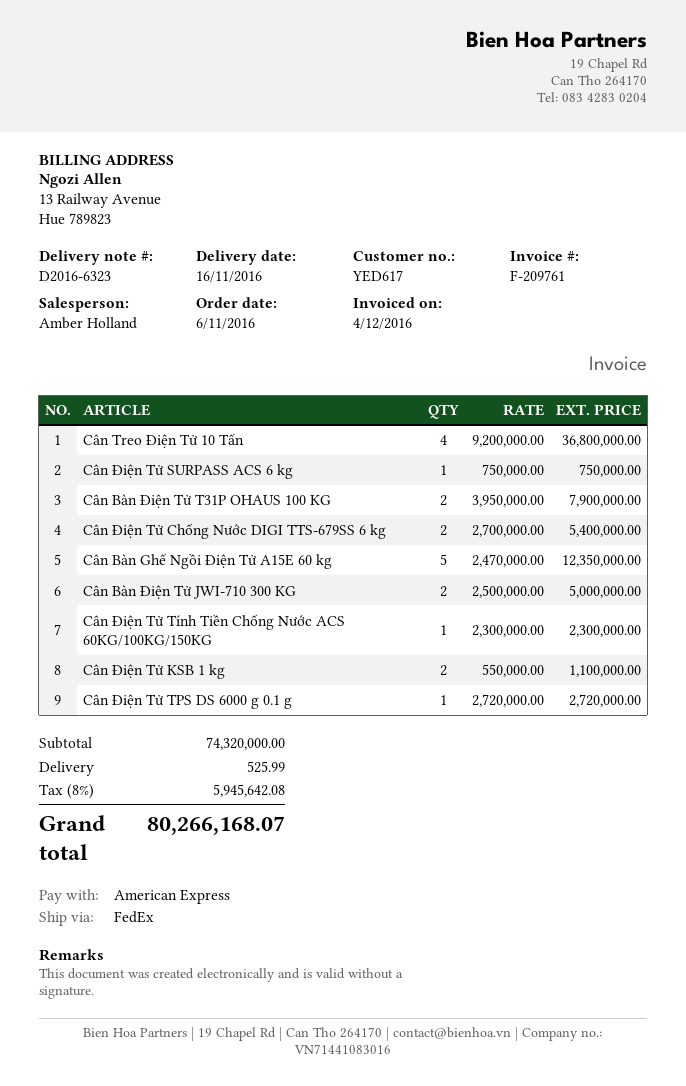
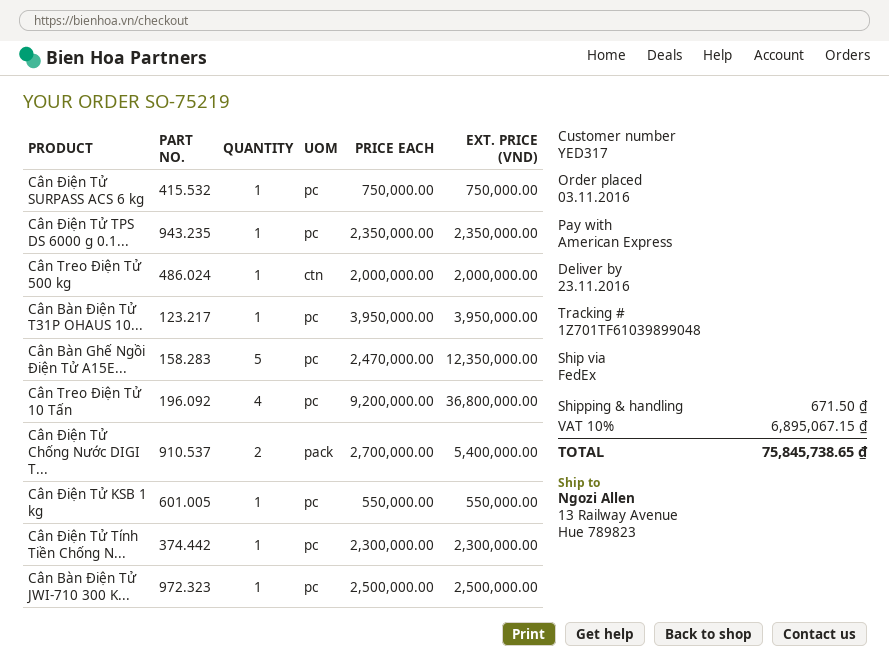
order date: 2016-11-06 -> 2016-11-03
delivery date: 2016-11-16 -> 2016-11-23
customer number: YED617 -> YED317
Cân Bàn Điện Tử T31P OHAUS 100 KG: 2 x 3950000.00 = 7900000.00 -> 1 x 3950000.00 = 3950000.00
Cân Bàn Điện Tử JWI-710 300 KG: 2 x 2500000.00 = 5000000.00 -> 1 x 2500000.00 = 2500000.00
Cân Điện Tử KSB 1 kg: 2 x 550000.00 = 1100000.00 -> 1 x 550000.00 = 550000.00
Cân Điện Tử TPS DS 6000 g 0.1 g: 1 x 2720000.00 = 2720000.00 -> 1 x 2350000.00 = 2350000.00
Cân Treo Điện Tử 500 kg: none -> 1 x 2000000.00 = 2000000.00
shipping: 525.99 -> 671.50
tax: 8% = 5945642.08 -> 10% = 6895067.15
total: 80266168.07 -> 75845738.65

